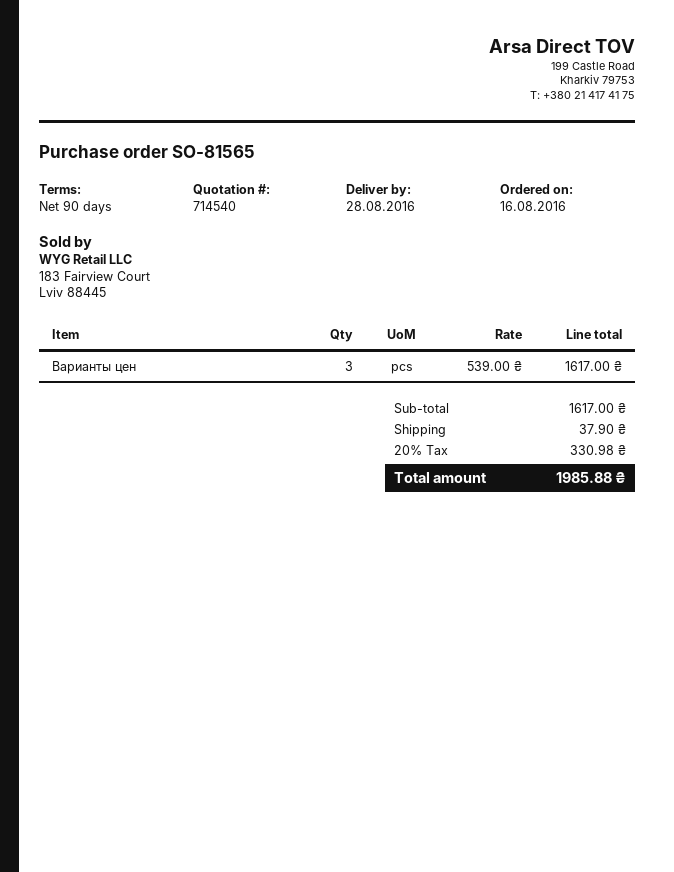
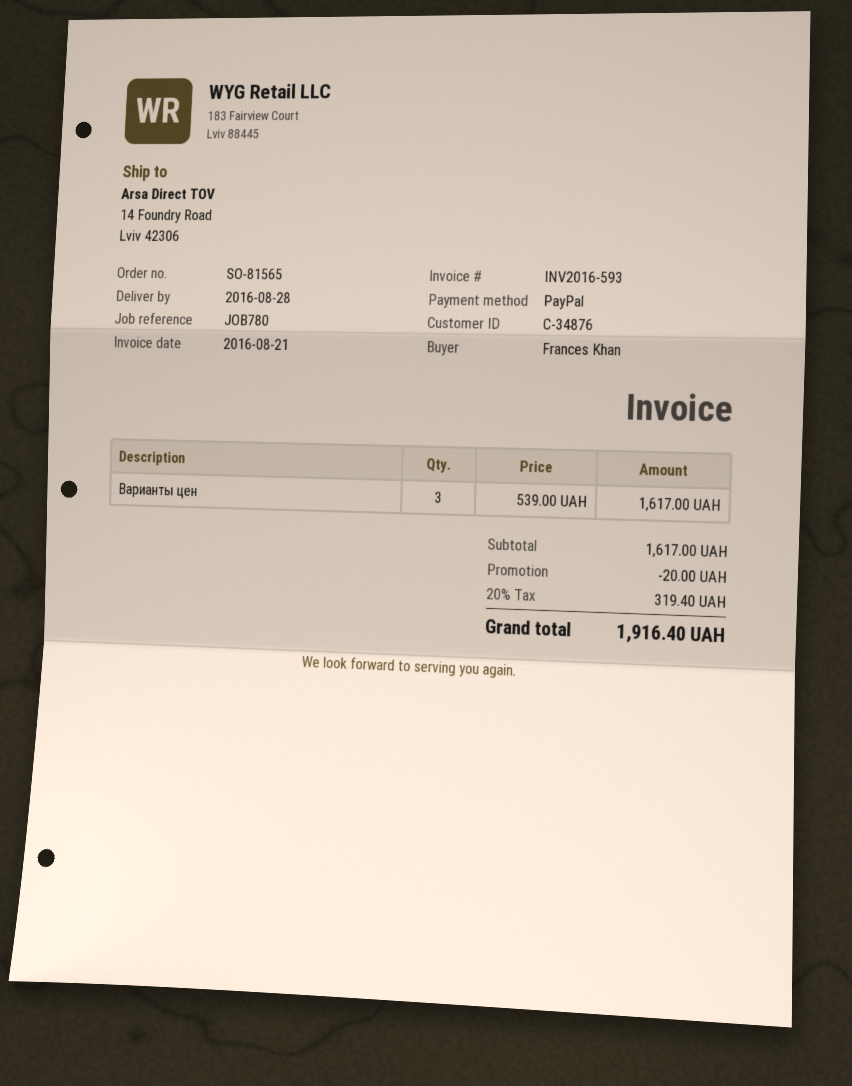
discount: none -> 20.00
shipping: 37.90 -> none
tax: 20% = 330.98 -> 20% = 319.40
total: 1985.88 -> 1916.40

